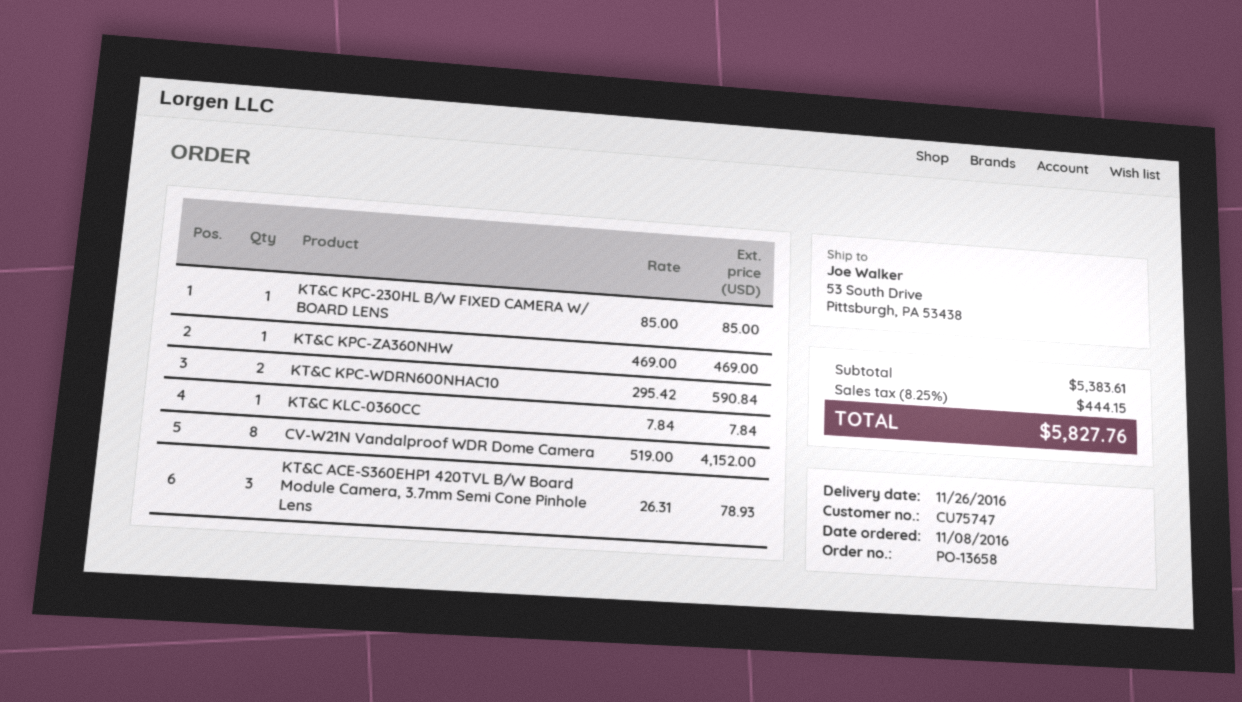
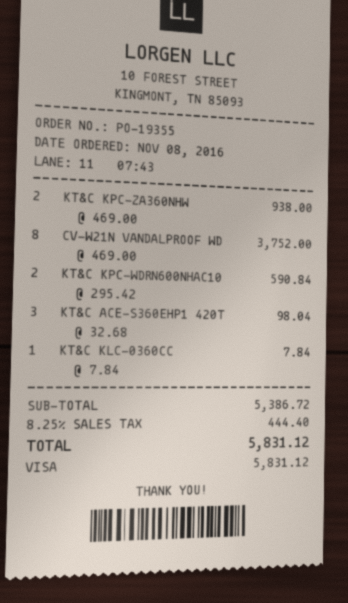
order number: PO-13658 -> PO-19355
KT&C KPC-230HL B/W FIXED CAMERA W/ BOARD LENS: 1 x 85.00 = 85.00 -> none
KT&C KPC-ZA360NHW: 1 x 469.00 = 469.00 -> 2 x 469.00 = 938.00
CV-W21N Vandalproof WDR Dome Camera: 8 x 519.00 = 4152.00 -> 8 x 469.00 = 3752.00
KT&C ACE-S360EHP1 420TVL B/W Board Module Camera, 3.7mm Semi Cone Pinhole Lens: 3 x 26.31 = 78.93 -> 3 x 32.68 = 98.04
subtotal: 5383.61 -> 5386.72
tax: 8.25% = 444.15 -> 8.25% = 444.40
total: 5827.76 -> 5831.12

